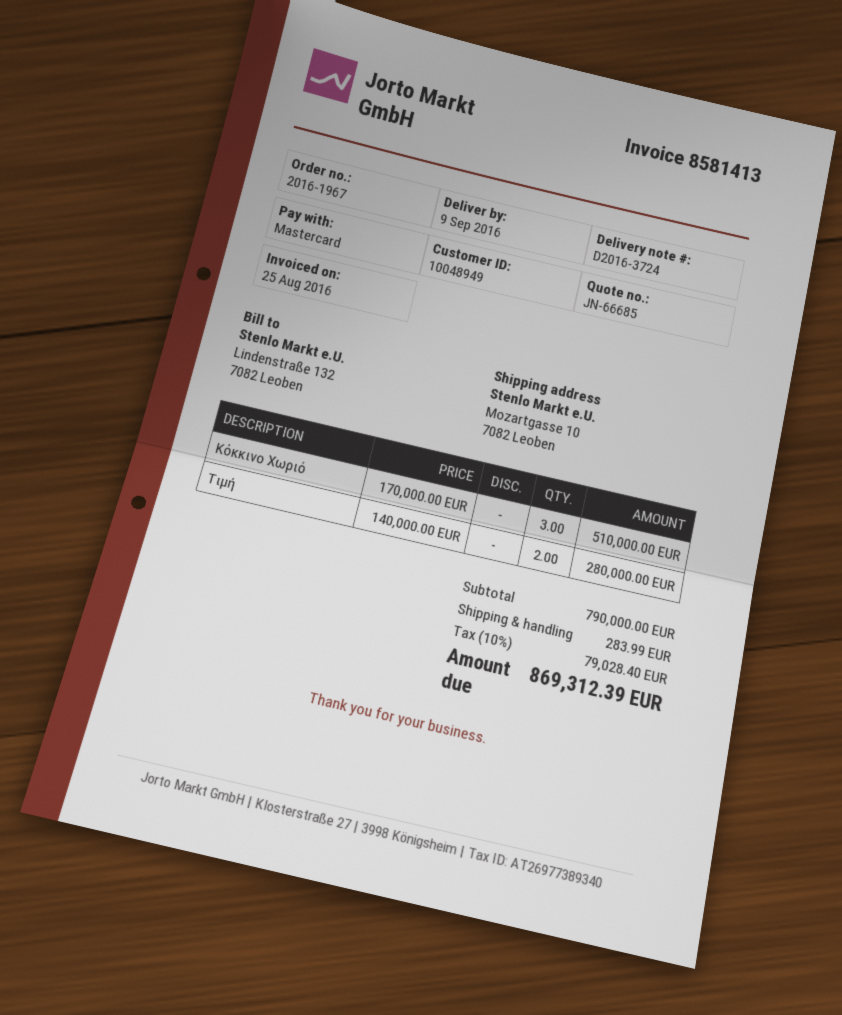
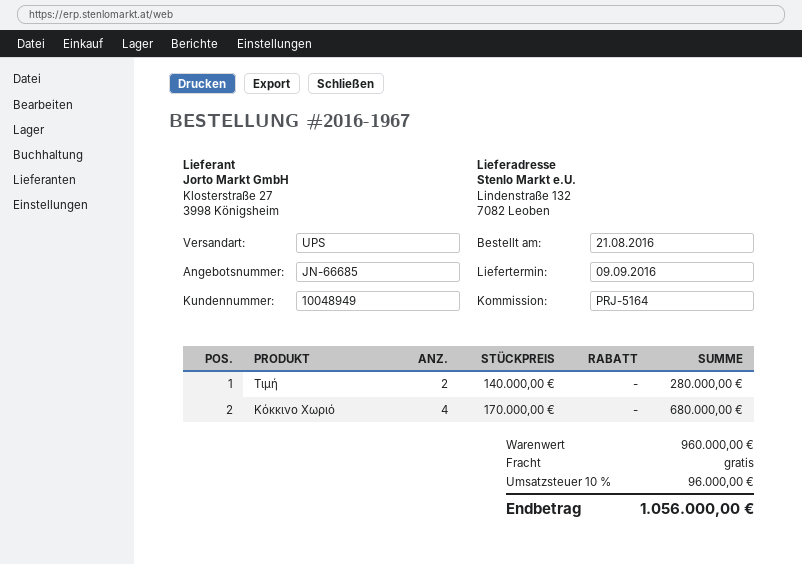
ship to: Mozartgasse 10, 7082 Leoben -> Lindenstraße 132, 7082 Leoben
Κόκκινο Χωριό: 3 x 170000.00 = 510000.00 -> 4 x 170000.00 = 680000.00
subtotal: 790000.00 -> 960000.00
shipping: 283.99 -> 0.00
tax: 10% = 79028.40 -> 10% = 96000.00
total: 869312.39 -> 1056000.00

